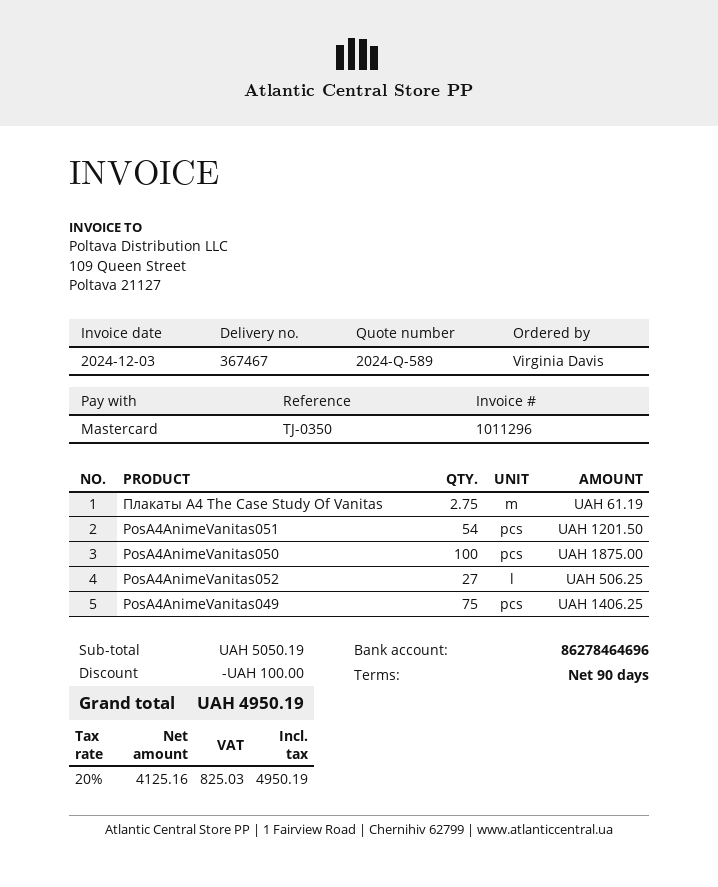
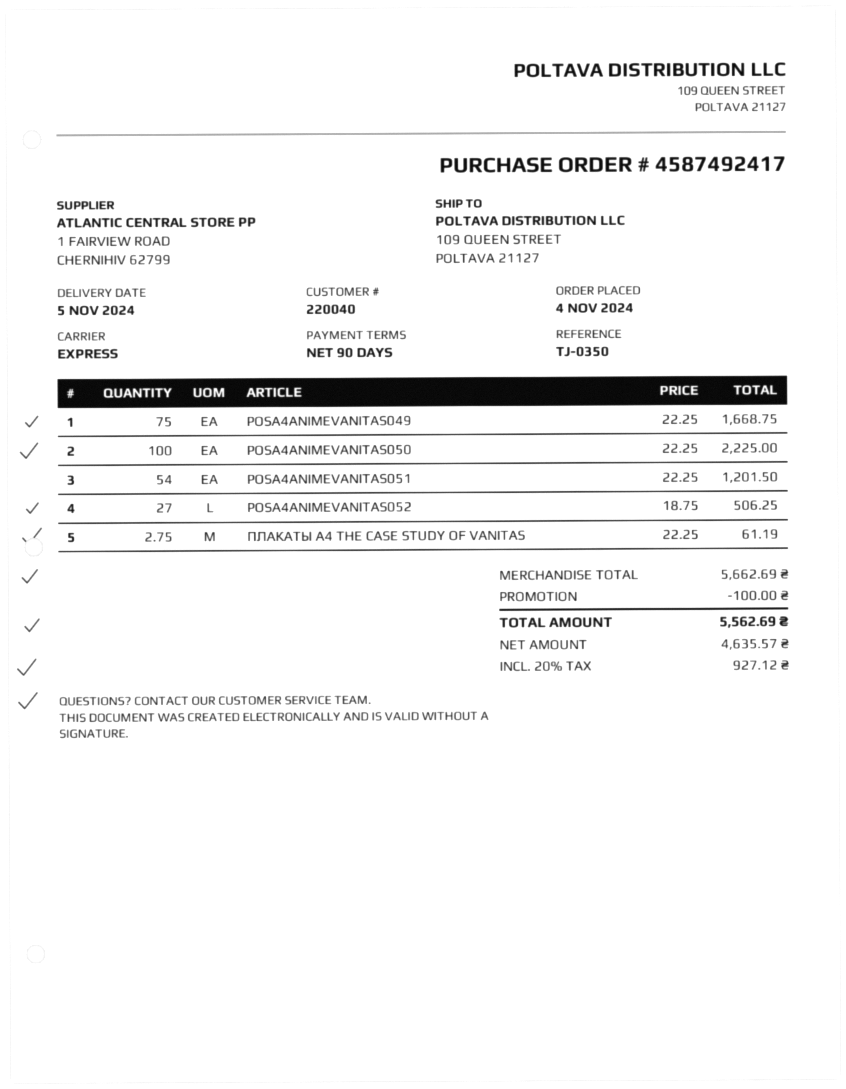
PosА4AnimeVanitas050: 100 for 1875.00 -> 100 for 2225.00
PosА4AnimeVanitas049: 75 for 1406.25 -> 75 for 1668.75
subtotal: 5050.19 -> 5662.69
net: 4125.16 -> 4635.57
tax: 20% = 825.03 -> 20% = 927.12
total: 4950.19 -> 5562.69

